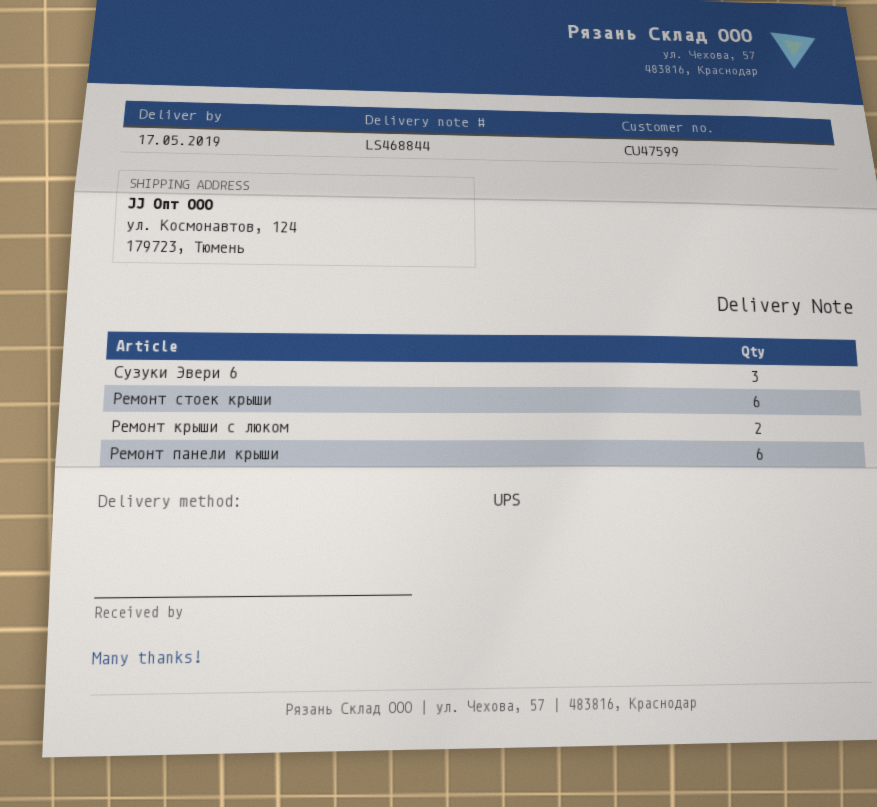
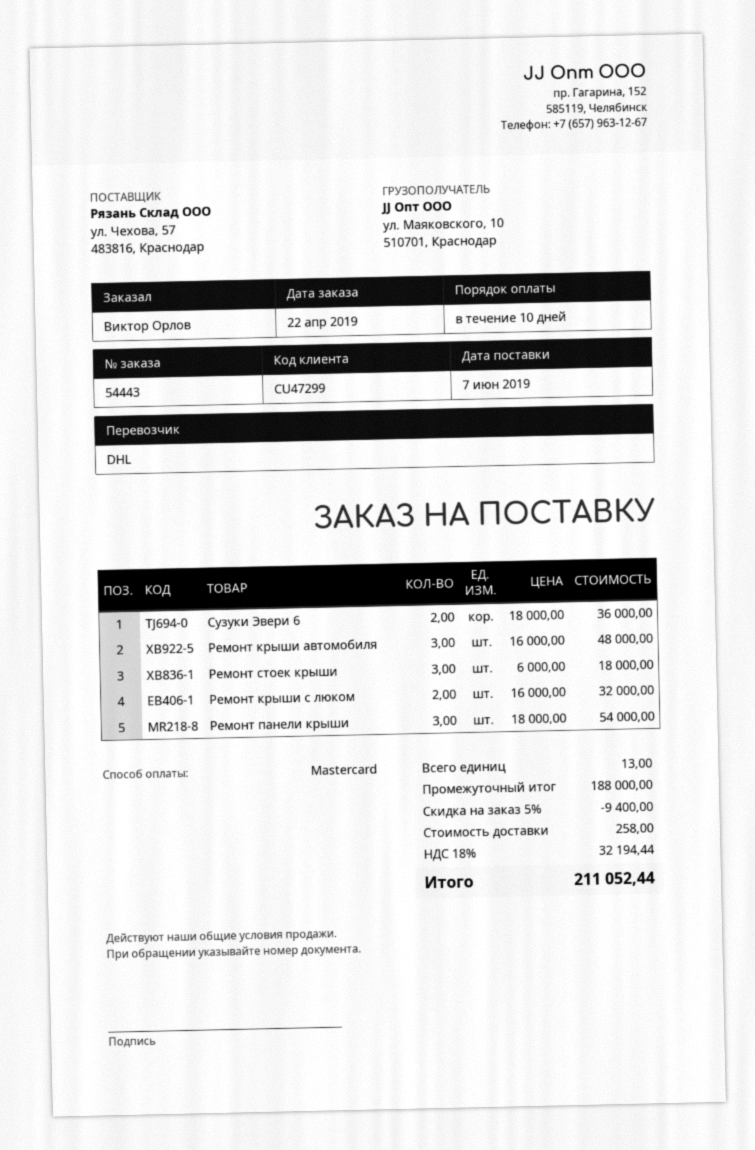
delivery date: 2019-05-17 -> 2019-06-07
customer number: CU47599 -> CU47299
shipping method: UPS -> DHL
ship to: ул. Космонавтов, 124, 179723, Тюмень -> ул. Маяковского, 10, 510701, Краснодар
Сузуки Эвери 6: 3 -> 2
Ремонт стоек крыши: 6 -> 3
Ремонт панели крыши: 6 -> 3
Ремонт крыши автомобиля: none -> 3

